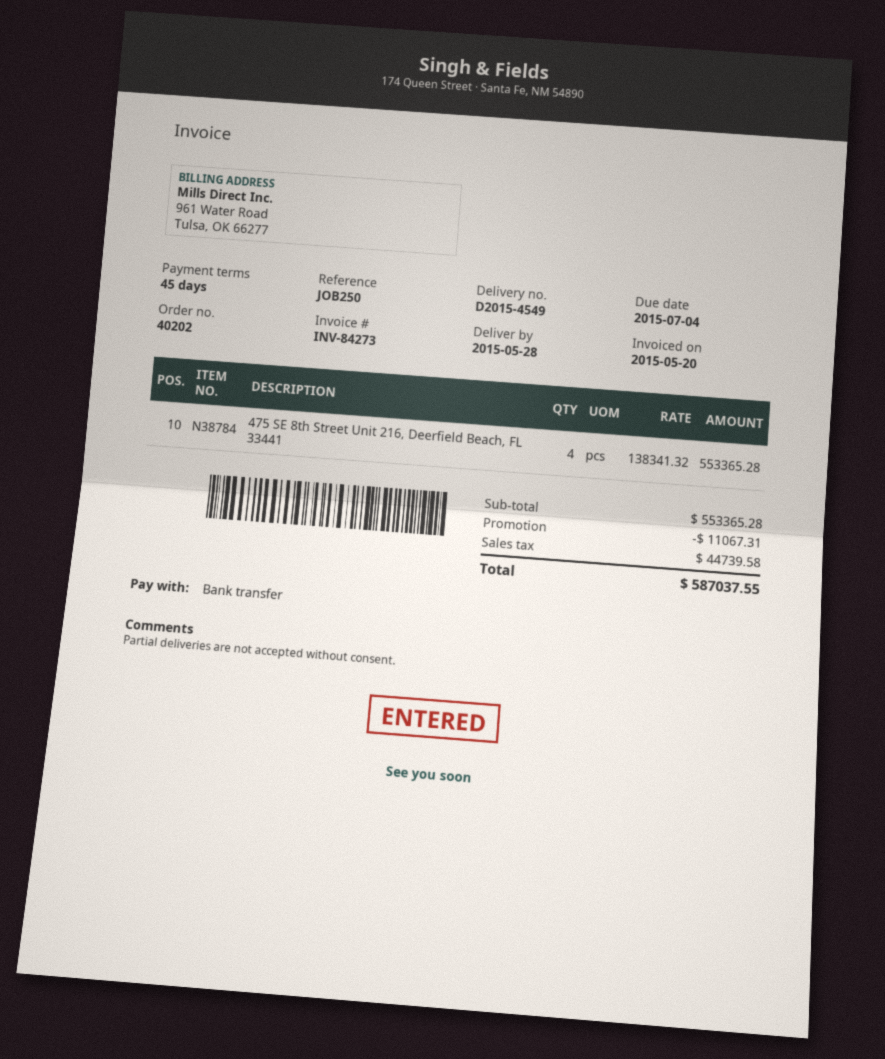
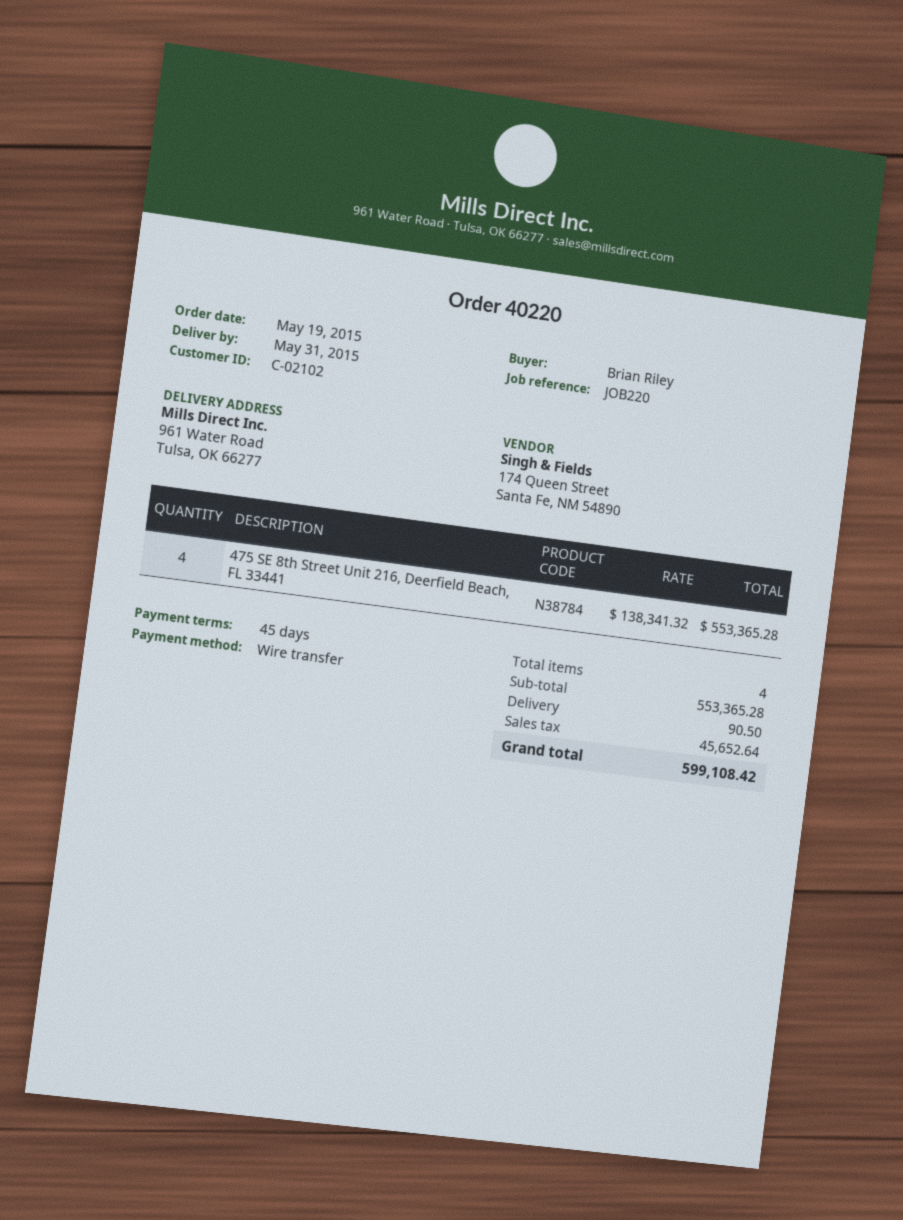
order number: 40202 -> 40220
delivery date: 2015-05-28 -> 2015-05-31
reference: JOB250 -> JOB220
discount: 11067.31 -> none
shipping: none -> 90.50
tax: 44739.58 -> 45652.64
total: 587037.55 -> 599108.42

